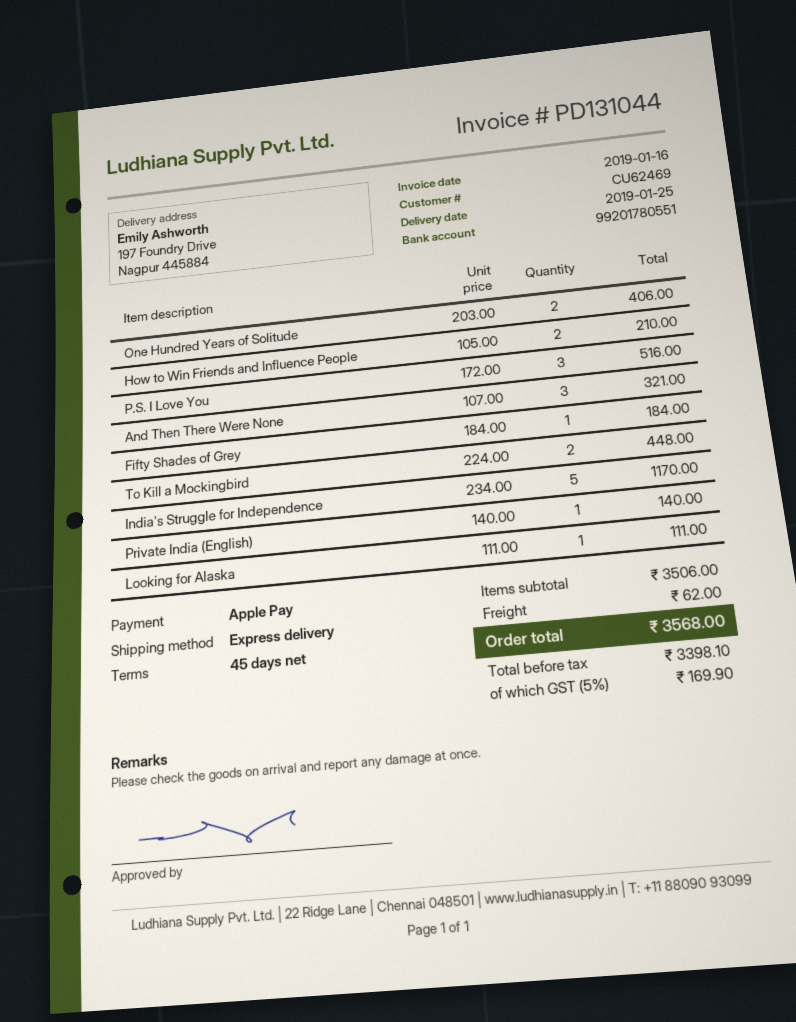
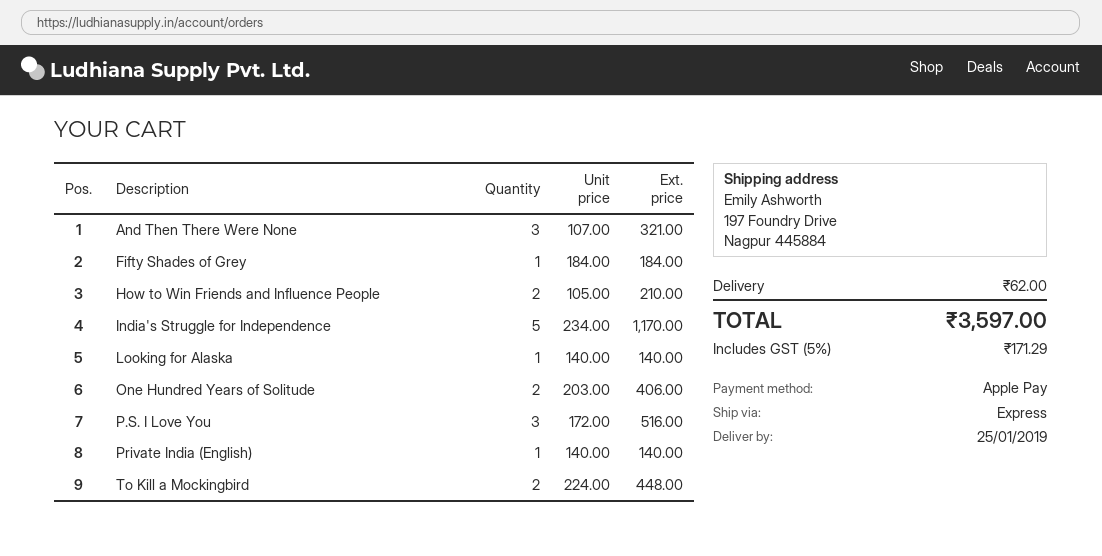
Looking for Alaska: 1 x 111.00 = 111.00 -> 1 x 140.00 = 140.00
tax: 5% = 169.90 -> 5% = 171.29
total: 3568.00 -> 3597.00

